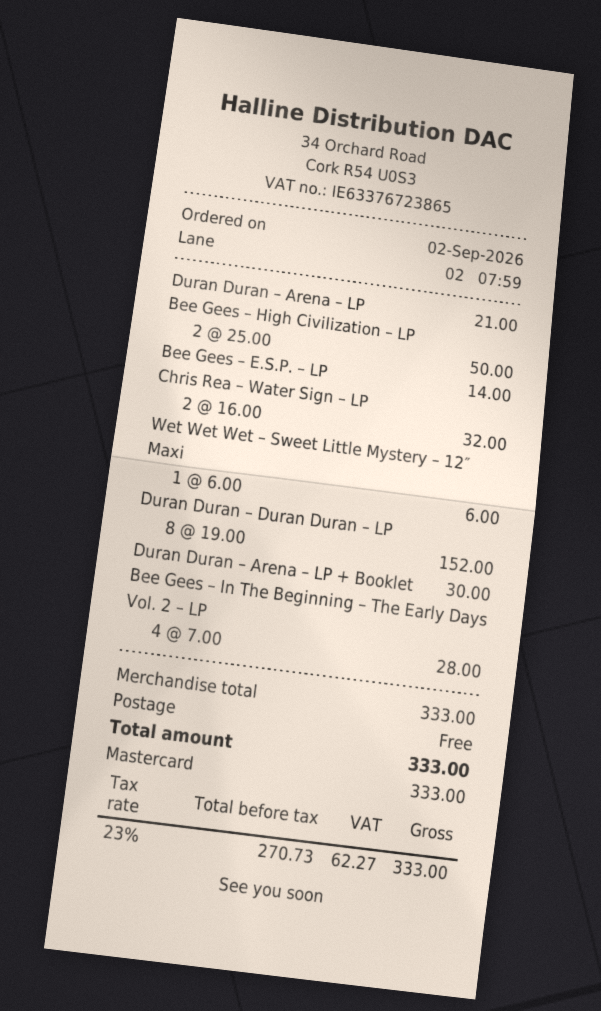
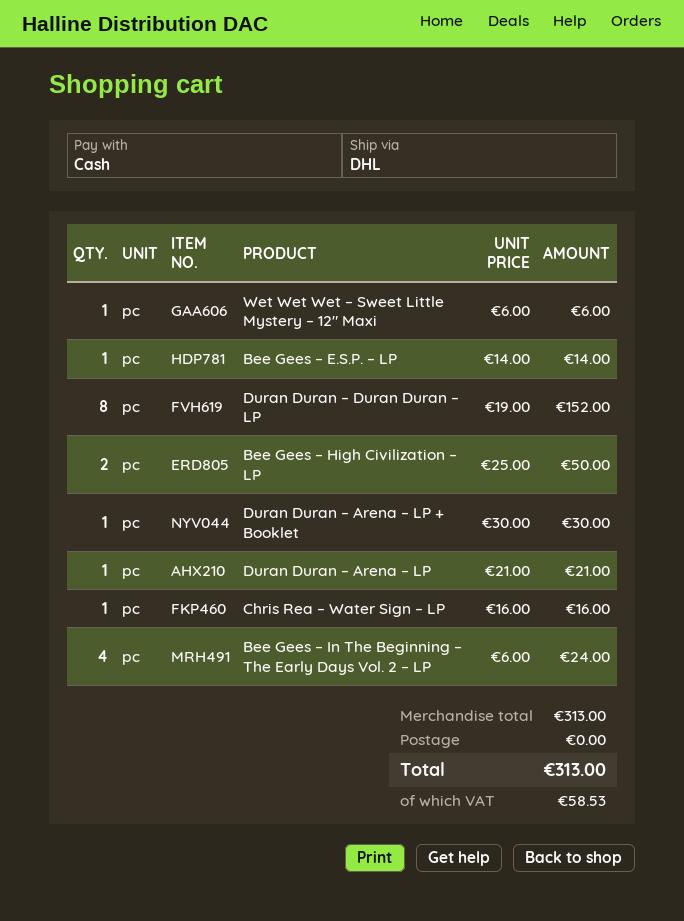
payment method: Mastercard -> cash
Chris Rea – Water Sign – LP: 2 x 16.00 = 32.00 -> 1 x 16.00 = 16.00
Bee Gees – In The Beginning – The Early Days Vol. 2 – LP: 4 x 7.00 = 28.00 -> 4 x 6.00 = 24.00
subtotal: 333.00 -> 313.00
tax: 62.27 -> 58.53
total: 333.00 -> 313.00

